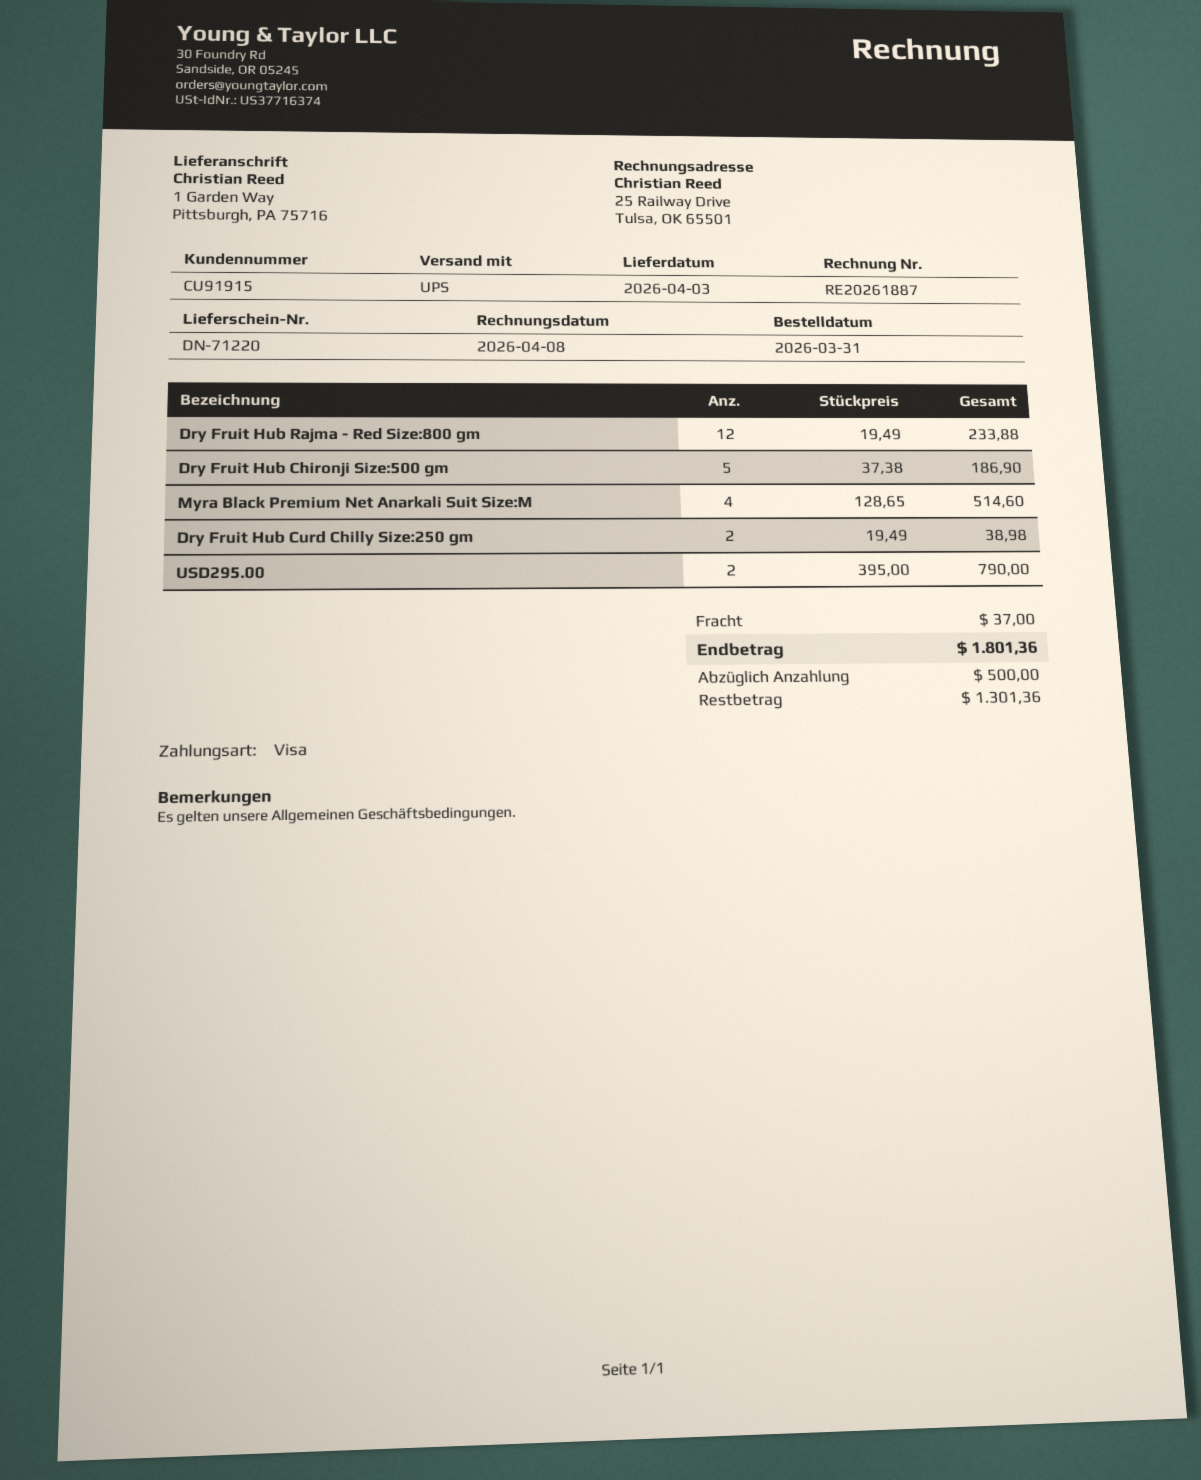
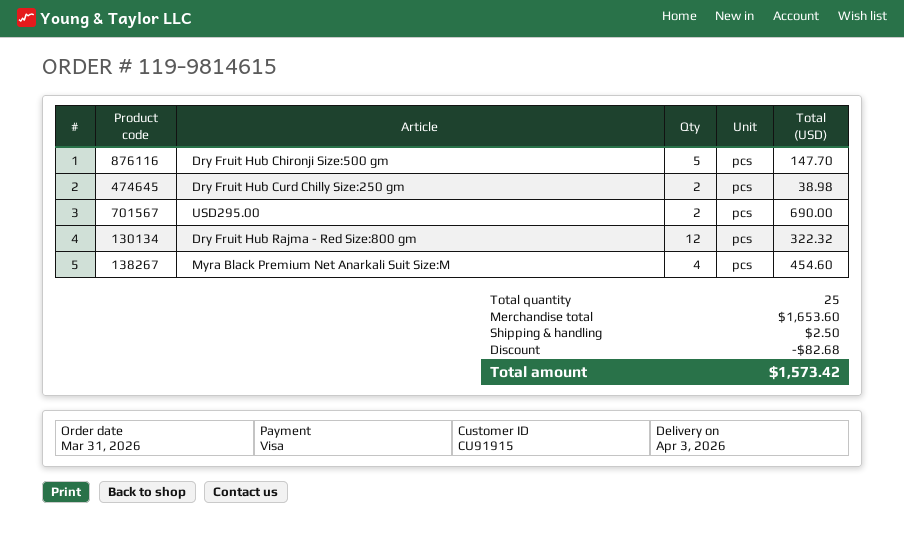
Dry Fruit Hub Rajma - Red Size:800 gm: 12 for 233.88 -> 12 for 322.32
Dry Fruit Hub Chironji Size:500 gm: 5 for 186.90 -> 5 for 147.70
Myra Black Premium Net Anarkali Suit Size:M: 4 for 514.60 -> 4 for 454.60
USD295.00: 2 for 790.00 -> 2 for 690.00
discount: none -> 82.68
shipping: 37.00 -> 2.50
total: 1801.36 -> 1573.42

